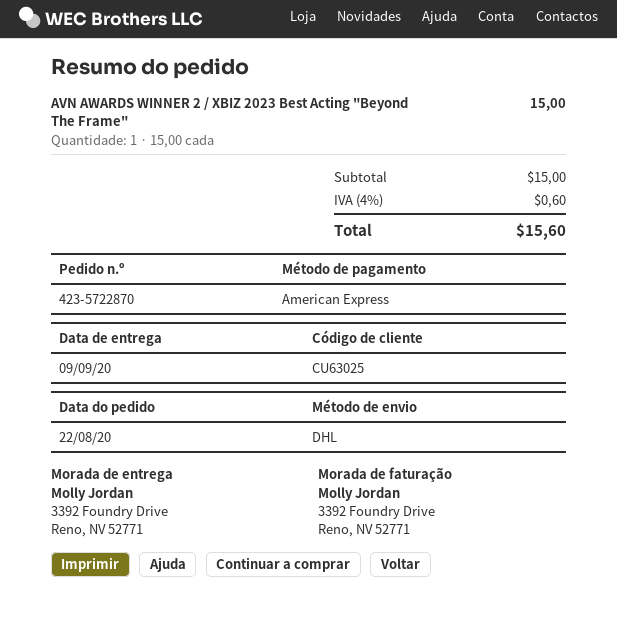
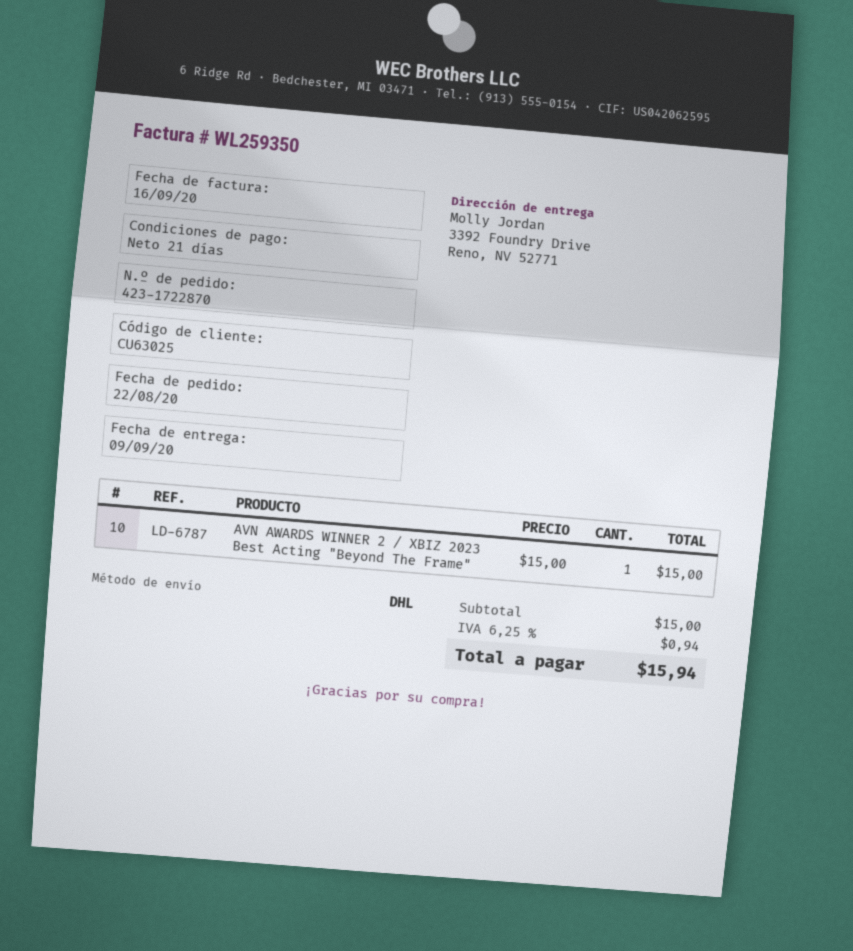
order number: 423-5722870 -> 423-1722870
tax: 4% = 0.60 -> 6.25% = 0.94
total: 15.60 -> 15.94

